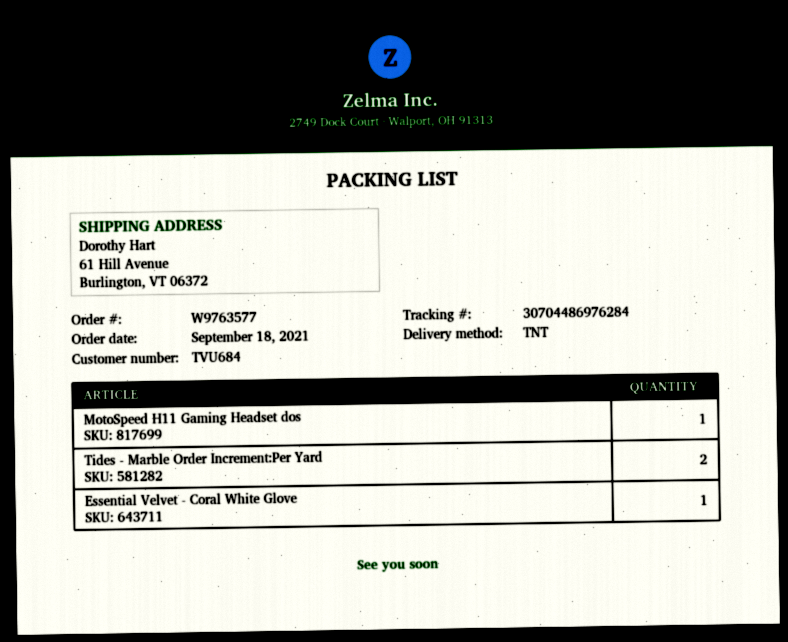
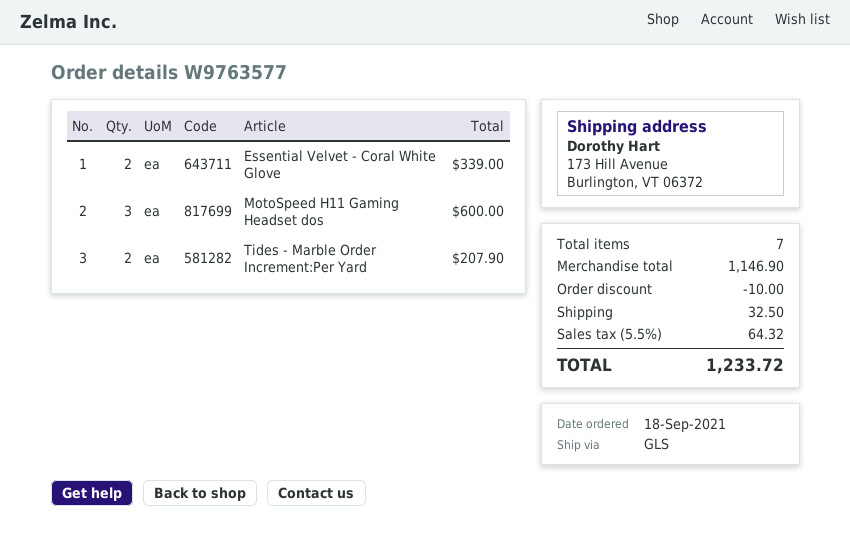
shipping method: TNT -> GLS
ship to: 61 Hill Avenue, Burlington, VT 06372 -> 173 Hill Avenue, Burlington, VT 06372
MotoSpeed H11 Gaming Headset dos: 1 -> 3
Essential Velvet - Coral White Glove: 1 -> 2

